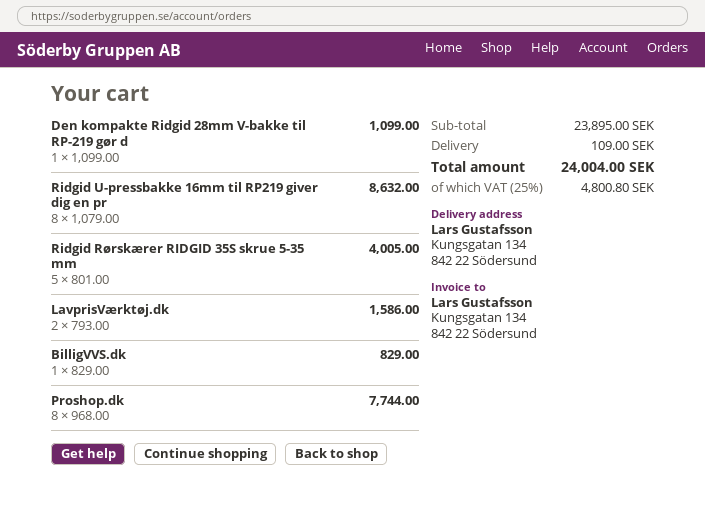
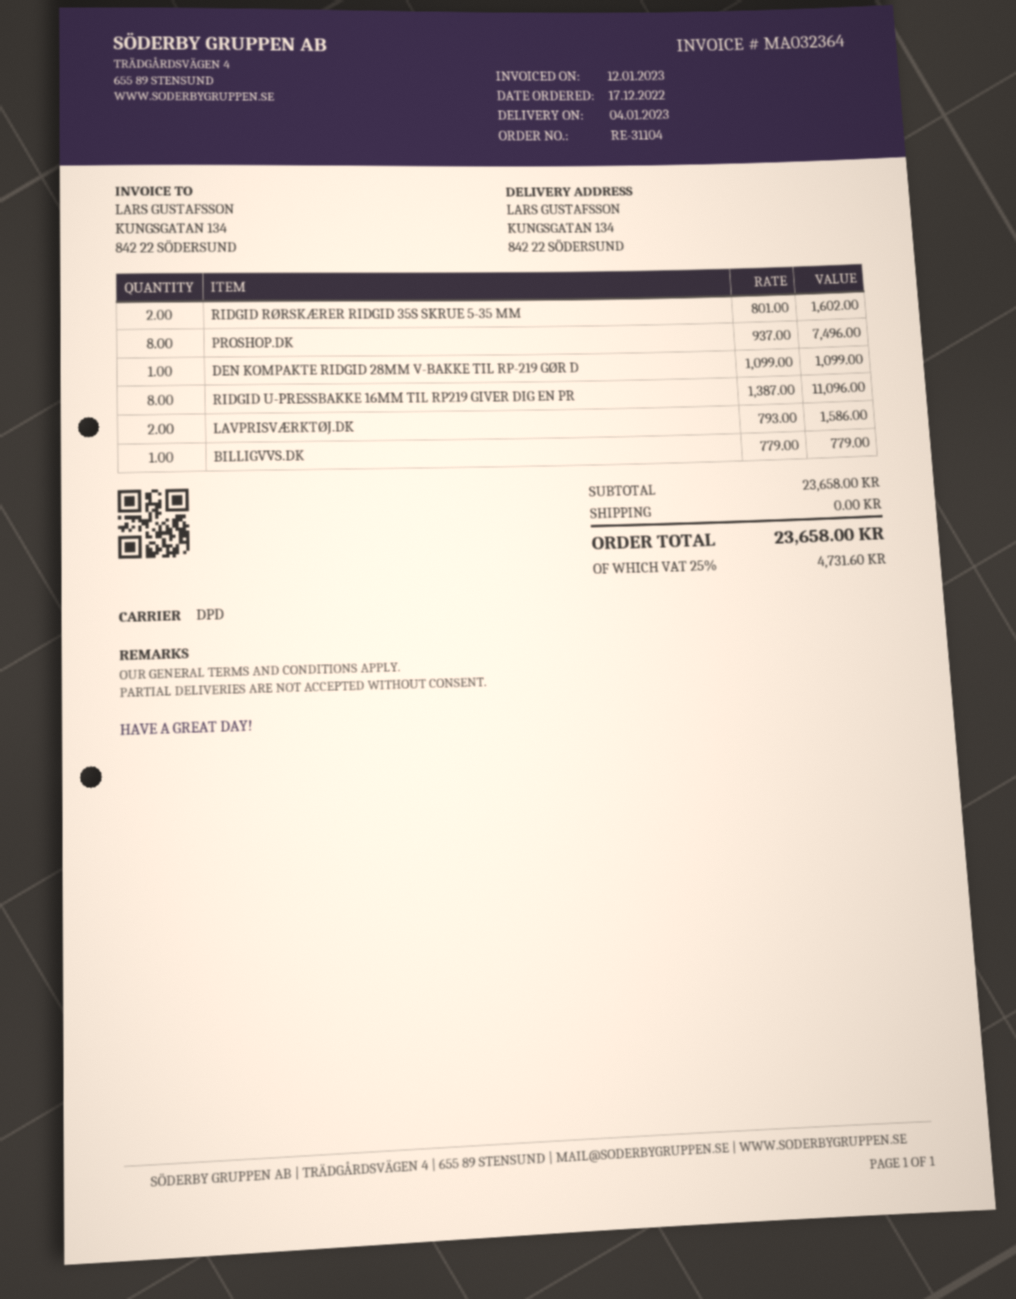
Ridgid U-pressbakke 16mm til RP219 giver dig en pr: 8 x 1079.00 = 8632.00 -> 8 x 1387.00 = 11096.00
Ridgid Rørskærer RIDGID 35S skrue 5-35 mm: 5 x 801.00 = 4005.00 -> 2 x 801.00 = 1602.00
BilligVVS.dk: 1 x 829.00 = 829.00 -> 1 x 779.00 = 779.00
Proshop.dk: 8 x 968.00 = 7744.00 -> 8 x 937.00 = 7496.00
subtotal: 23895.00 -> 23658.00
shipping: 109.00 -> 0.00
tax: 25% = 4800.80 -> 25% = 4731.60
total: 24004.00 -> 23658.00

